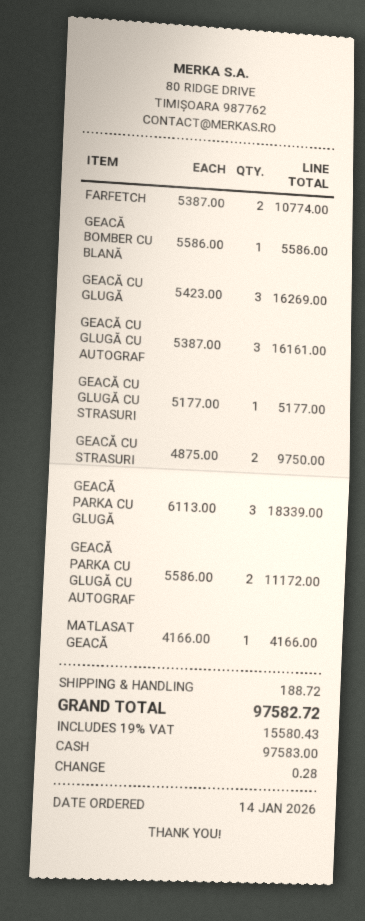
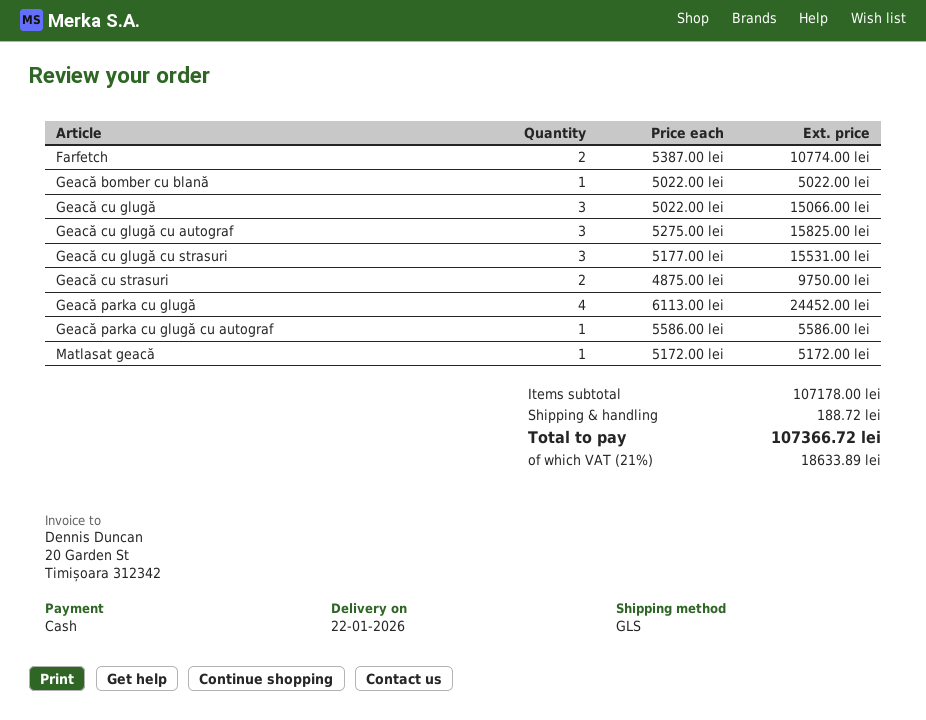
GEACĂ BOMBER CU BLANĂ: 1 x 5586.00 = 5586.00 -> 1 x 5022.00 = 5022.00
GEACĂ CU GLUGĂ: 3 x 5423.00 = 16269.00 -> 3 x 5022.00 = 15066.00
GEACĂ CU GLUGĂ CU AUTOGRAF: 3 x 5387.00 = 16161.00 -> 3 x 5275.00 = 15825.00
GEACĂ CU GLUGĂ CU STRASURI: 1 x 5177.00 = 5177.00 -> 3 x 5177.00 = 15531.00
GEACĂ PARKA CU GLUGĂ: 3 x 6113.00 = 18339.00 -> 4 x 6113.00 = 24452.00
GEACĂ PARKA CU GLUGĂ CU AUTOGRAF: 2 x 5586.00 = 11172.00 -> 1 x 5586.00 = 5586.00
MATLASAT GEACĂ: 1 x 4166.00 = 4166.00 -> 1 x 5172.00 = 5172.00
tax: 19% = 15580.43 -> 21% = 18633.89
total: 97582.72 -> 107366.72

